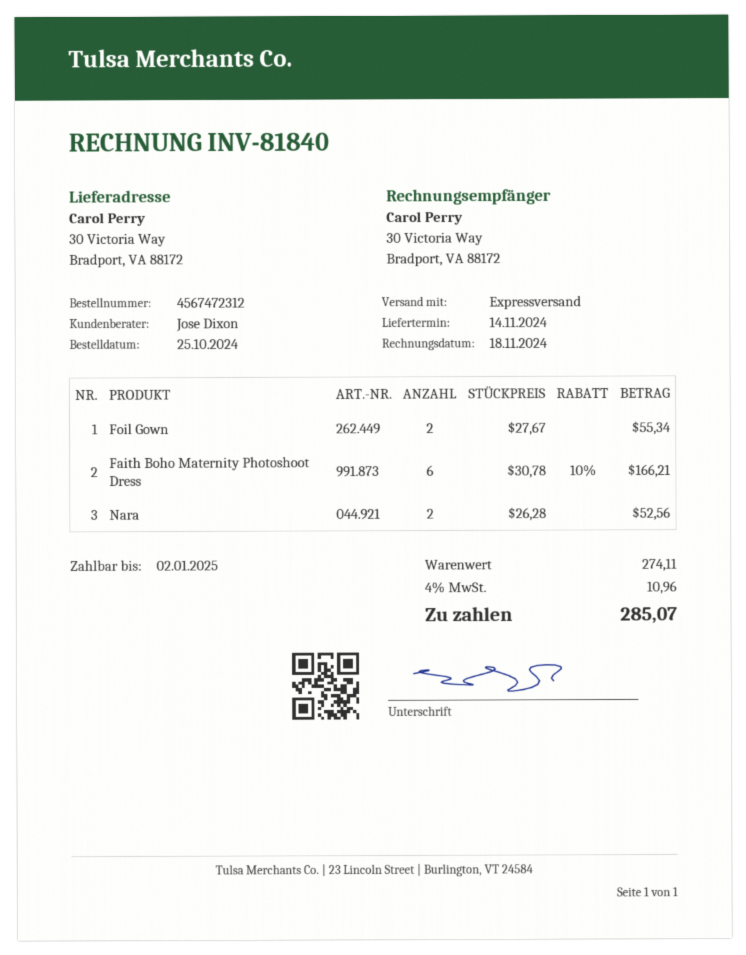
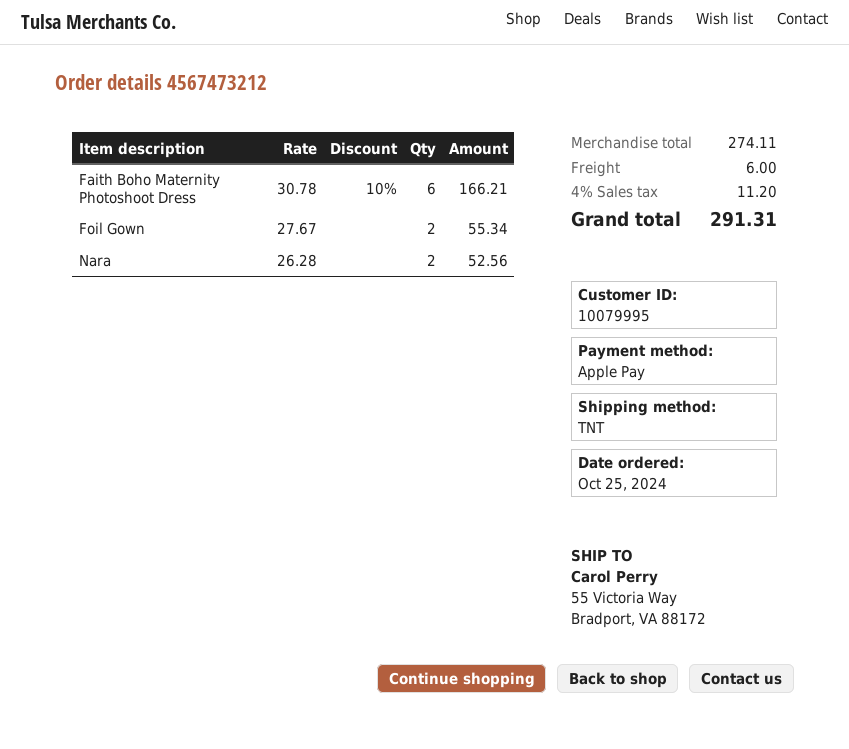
order number: 4567472312 -> 4567473212
shipping method: express -> TNT
ship to: 30 Victoria Way, Bradport, VA 88172 -> 55 Victoria Way, Bradport, VA 88172
shipping: none -> 6.00
tax: 4% = 10.96 -> 4% = 11.20
total: 285.07 -> 291.31

